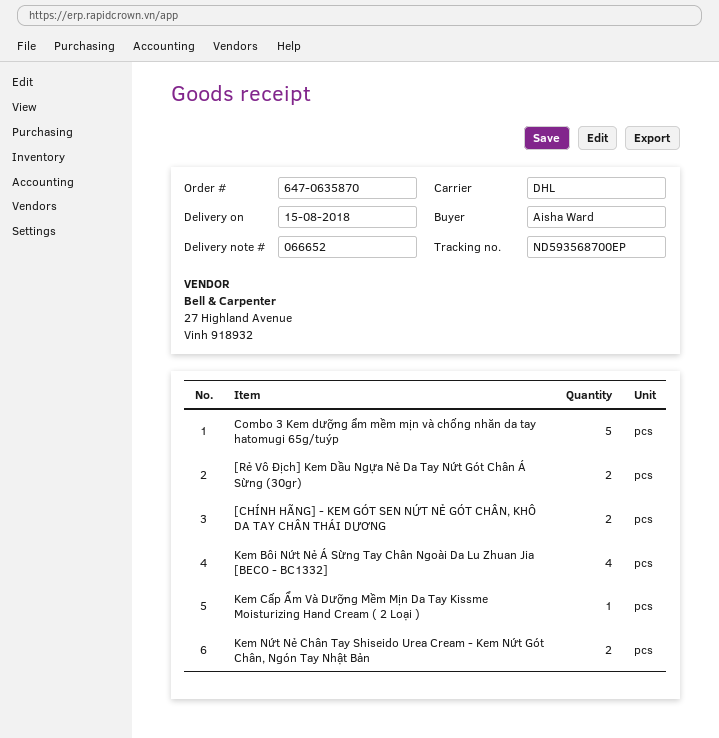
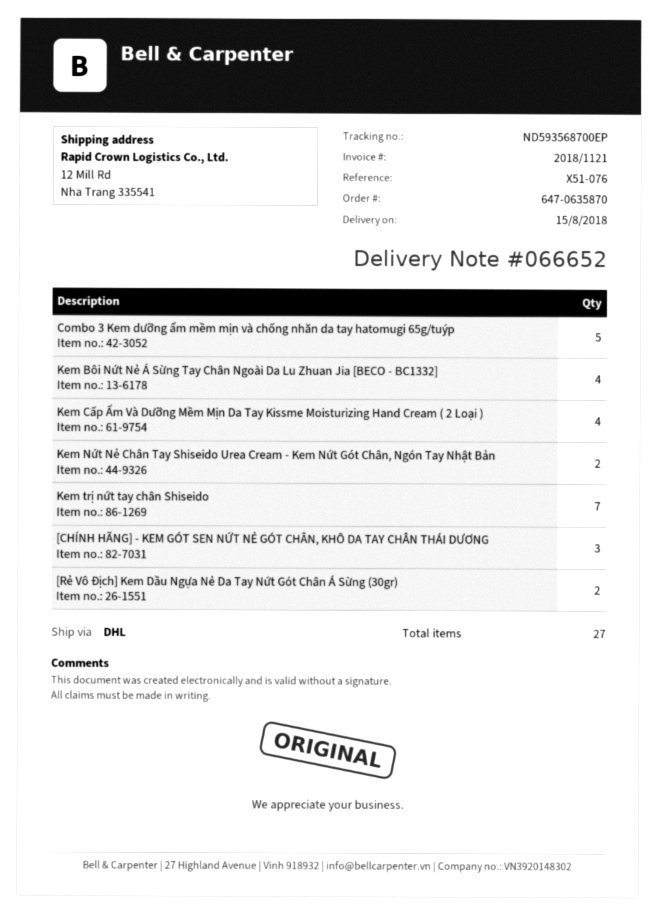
[CHÍNH HÃNG] - KEM GÓT SEN NỨT NẺ GÓT CHÂN, KHÔ DA TAY CHÂN THÁI DƯƠNG: 2 -> 3
Kem Cấp Ẩm Và Dưỡng Mềm Mịn Da Tay Kissme Moisturizing Hand Cream ( 2 Loại ): 1 -> 4
Kem trị nứt tay chân Shiseido: none -> 7

